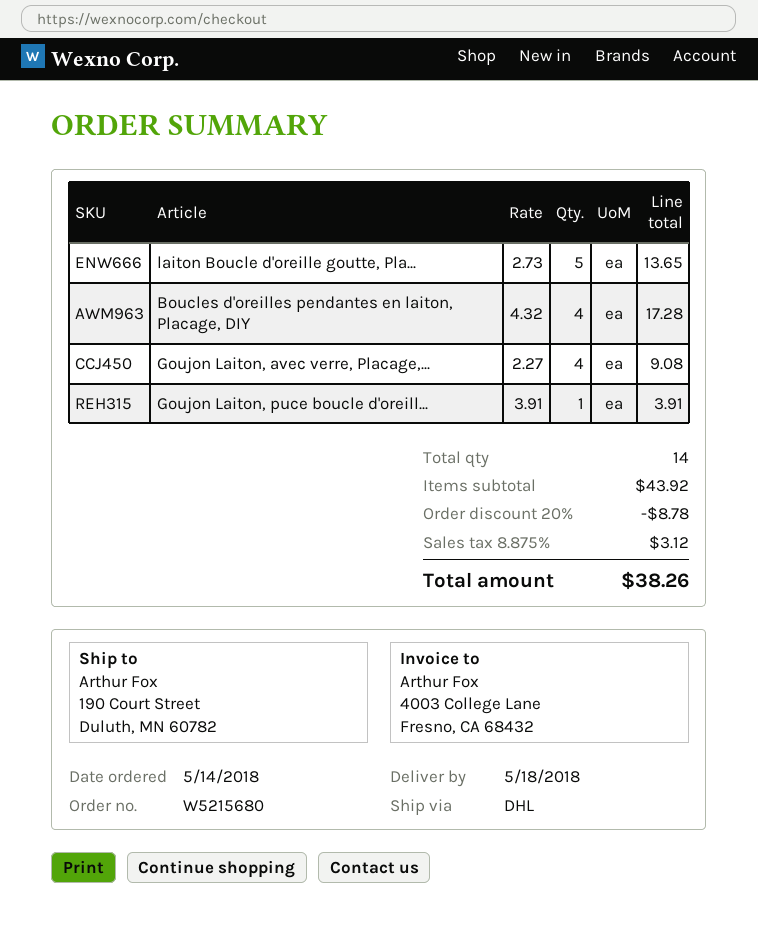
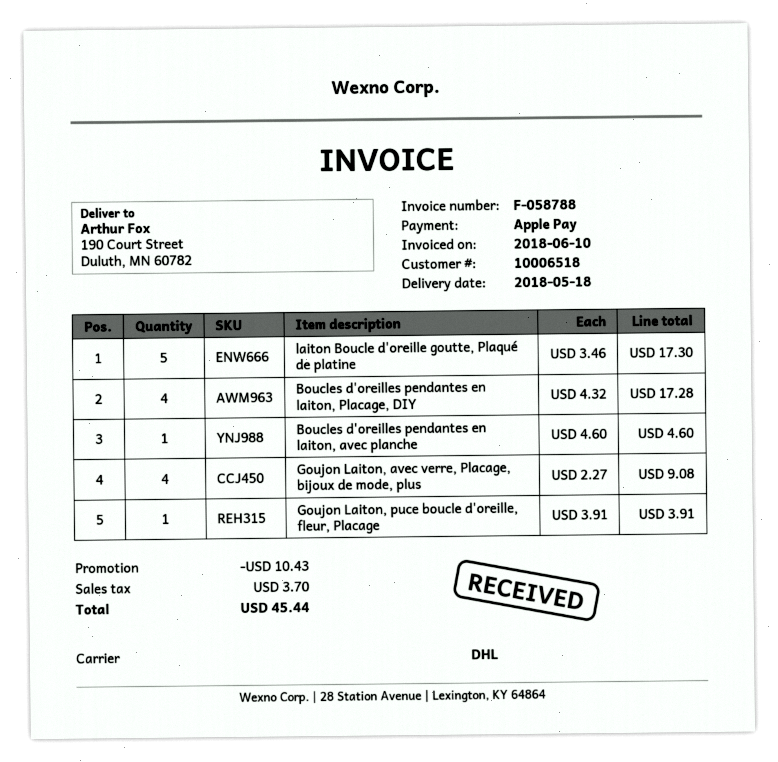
laiton Boucle d'oreille goutte, Pla...: 5 x 2.73 = 13.65 -> 5 x 3.46 = 17.30
Boucles d'oreilles pendantes en laiton, avec planche: none -> 1 x 4.60 = 4.60
discount: 8.78 -> 10.43
tax: 3.12 -> 3.70
total: 38.26 -> 45.44

